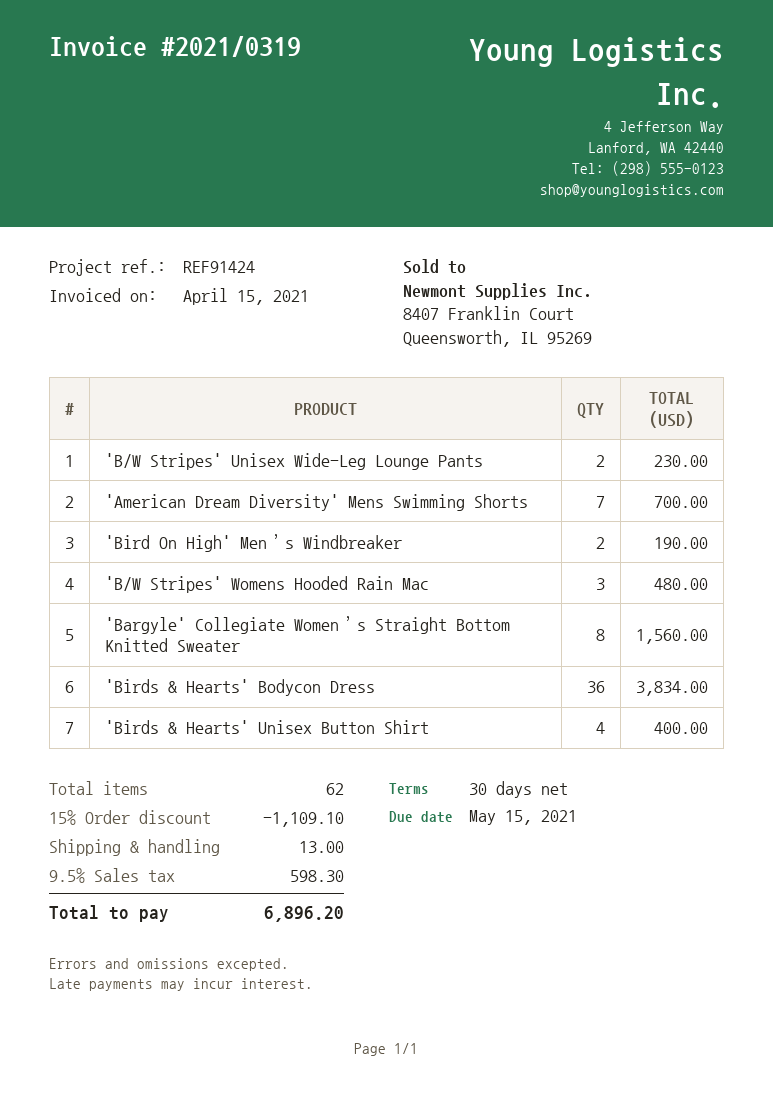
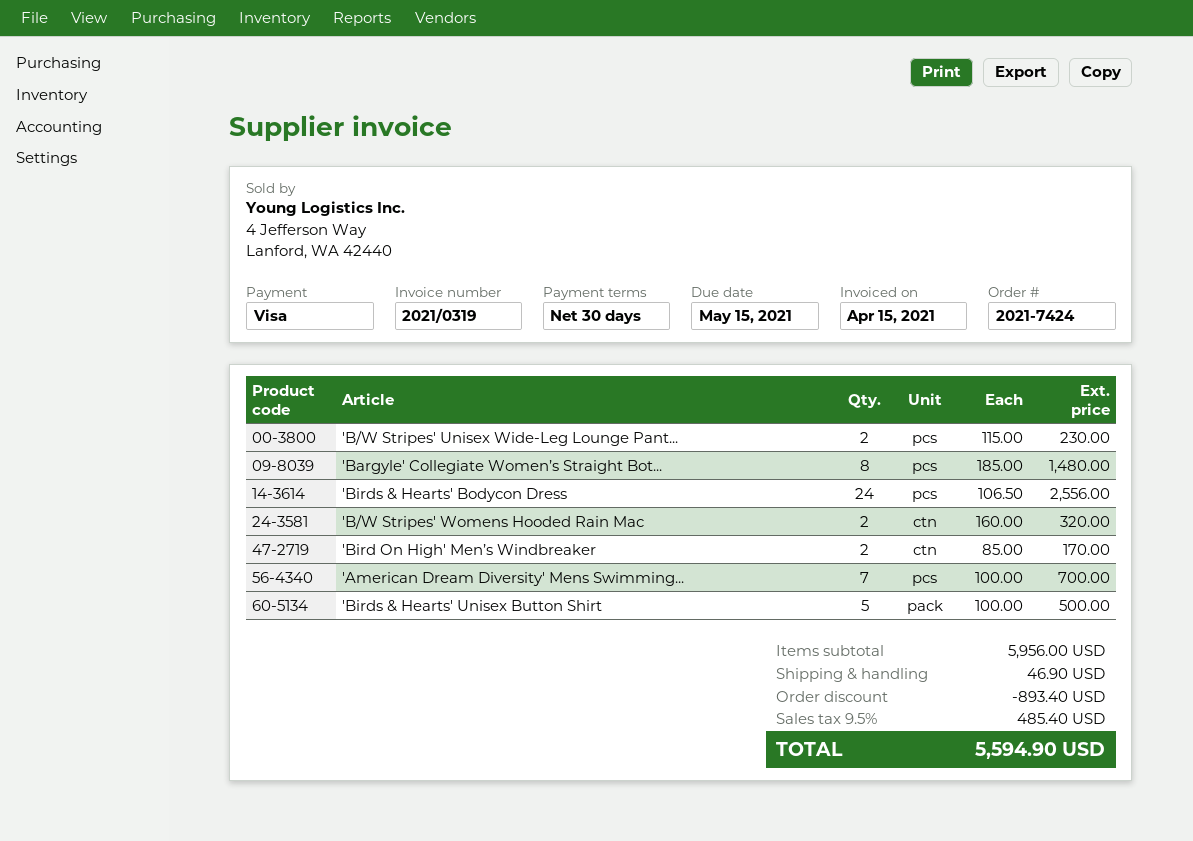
'Bird On High' Men’s Windbreaker: 2 for 190.00 -> 2 for 170.00
'B/W Stripes' Womens Hooded Rain Mac: 3 for 480.00 -> 2 for 320.00
'Bargyle' Collegiate Women’s Straight Bottom Knitted Sweater: 8 for 1560.00 -> 8 for 1480.00
'Birds & Hearts' Bodycon Dress: 36 for 3834.00 -> 24 for 2556.00
'Birds & Hearts' Unisex Button Shirt: 4 for 400.00 -> 5 for 500.00
discount: 1109.10 -> 893.40
shipping: 13.00 -> 46.90
tax: 9.5% = 598.30 -> 9.5% = 485.40
total: 6896.20 -> 5594.90

